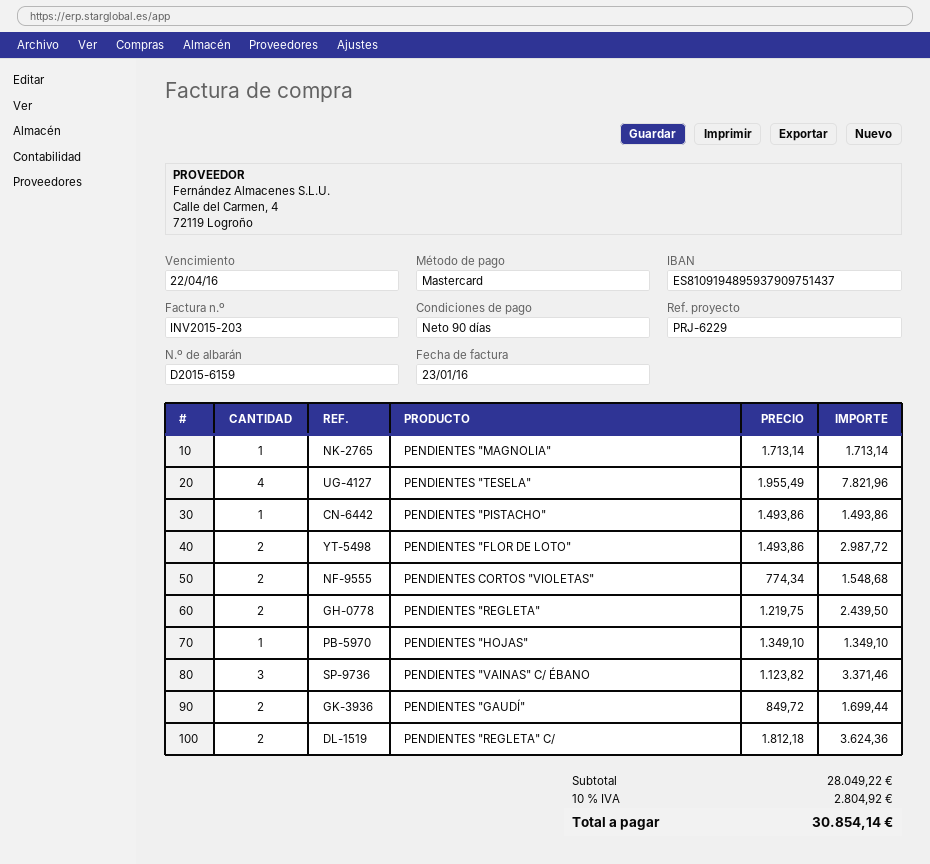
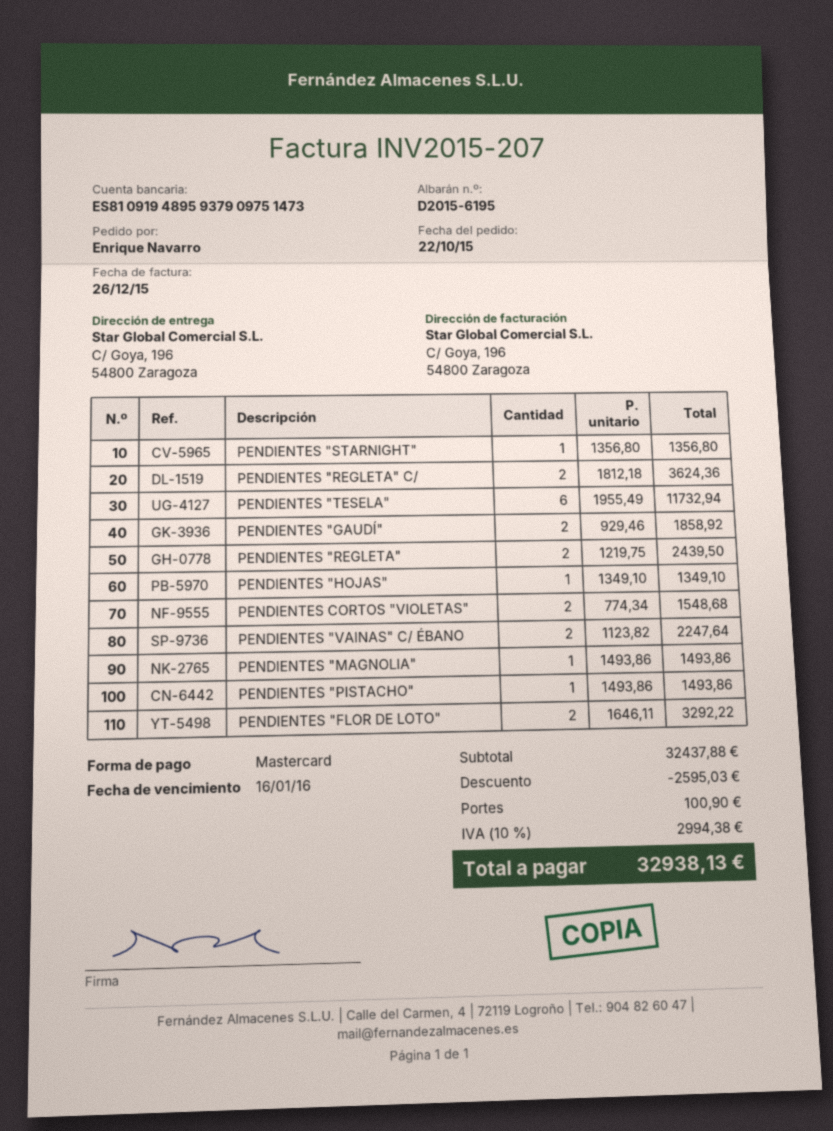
delivery note number: D2015-6159 -> D2015-6195
invoice number: INV2015-203 -> INV2015-207
invoice date: 2016-01-23 -> 2015-12-26
due date: 2016-04-22 -> 2016-01-16
bank account: ES8109194895937909751437 -> ES8109194895937909751473
PENDIENTES "MAGNOLIA": 1 x 1713.14 = 1713.14 -> 1 x 1493.86 = 1493.86
PENDIENTES "TESELA": 4 x 1955.49 = 7821.96 -> 6 x 1955.49 = 11732.94
PENDIENTES "FLOR DE LOTO": 2 x 1493.86 = 2987.72 -> 2 x 1646.11 = 3292.22
PENDIENTES "VAINAS" C/ ÉBANO: 3 x 1123.82 = 3371.46 -> 2 x 1123.82 = 2247.64
PENDIENTES "GAUDÍ": 2 x 849.72 = 1699.44 -> 2 x 929.46 = 1858.92
PENDIENTES "STARNIGHT": none -> 1 x 1356.80 = 1356.80
subtotal: 28049.22 -> 32437.88
discount: none -> 2595.03
shipping: none -> 100.90
tax: 10% = 2804.92 -> 10% = 2994.38
total: 30854.14 -> 32938.13

